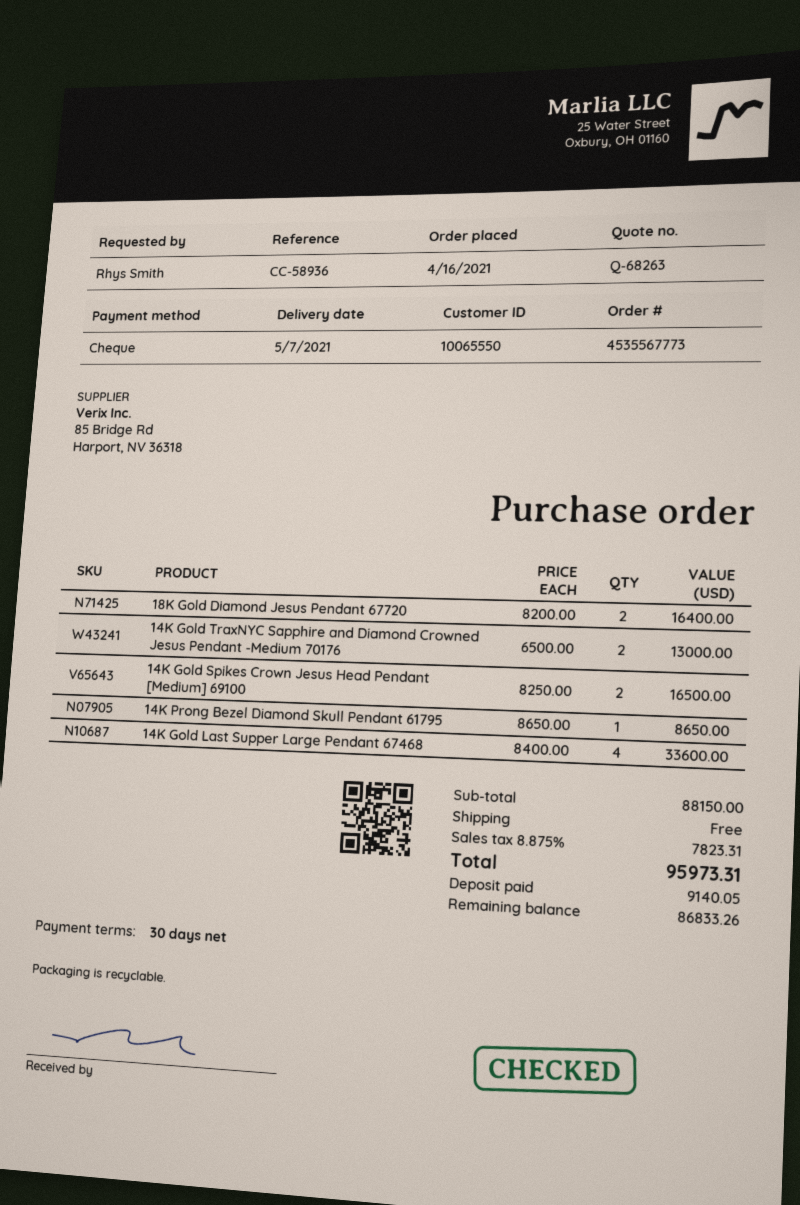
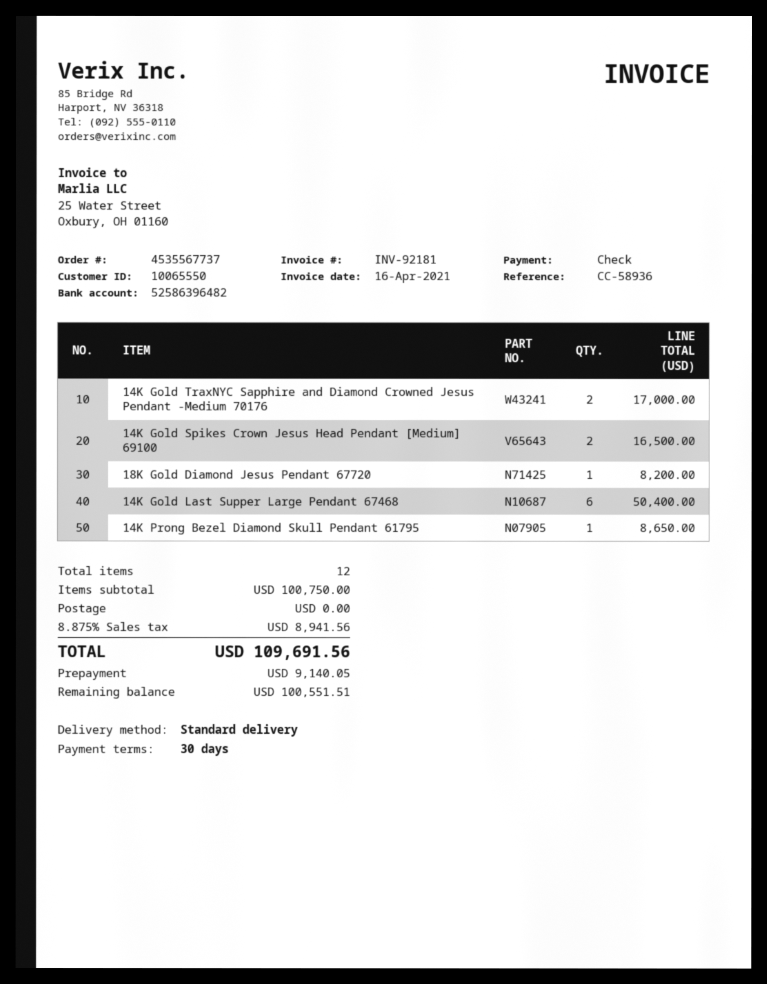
order number: 4535567773 -> 4535567737
18K Gold Diamond Jesus Pendant 67720: 2 for 16400.00 -> 1 for 8200.00
14K Gold TraxNYC Sapphire and Diamond Crowned Jesus Pendant -Medium 70176: 2 for 13000.00 -> 2 for 17000.00
14K Gold Last Supper Large Pendant 67468: 4 for 33600.00 -> 6 for 50400.00
subtotal: 88150.00 -> 100750.00
tax: 8.875% = 7823.31 -> 8.875% = 8941.56
total: 95973.31 -> 109691.56
balance: 86833.26 -> 100551.51

